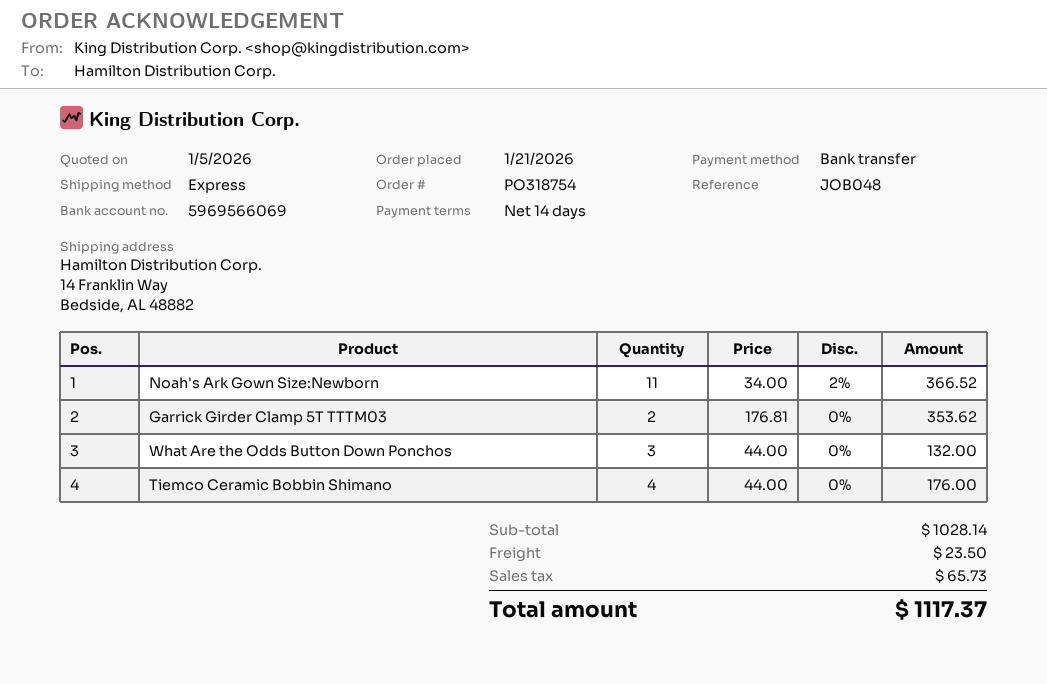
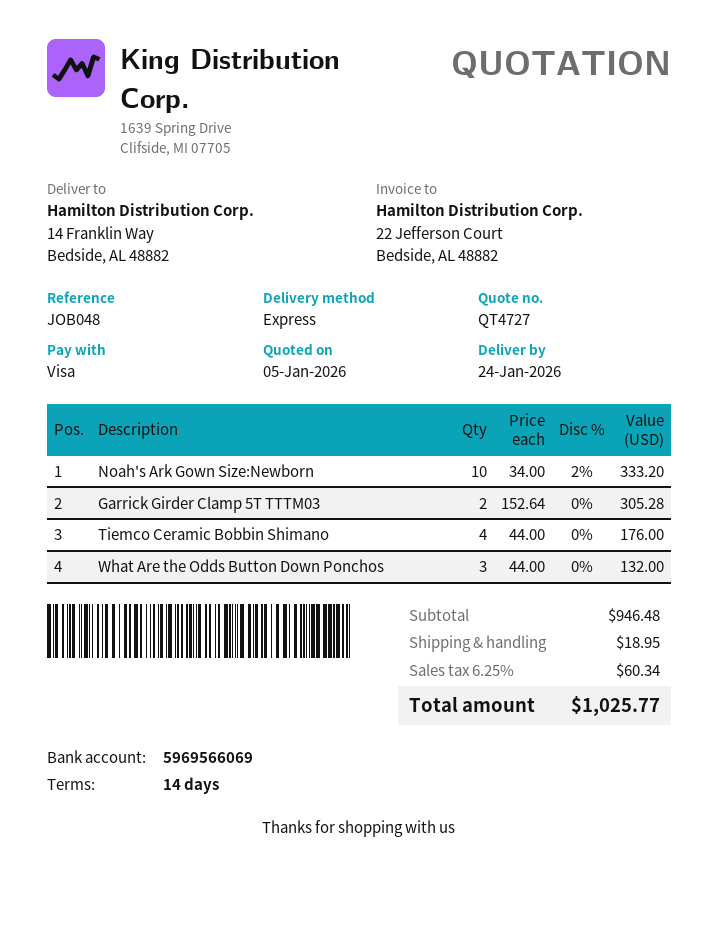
payment method: bank transfer -> Visa
Noah's Ark Gown Size:Newborn: 11 x 34.00 - 2% = 366.52 -> 10 x 34.00 - 2% = 333.20
Garrick Girder Clamp 5T TTTM03: 2 x 176.81 = 353.62 -> 2 x 152.64 = 305.28
subtotal: 1028.14 -> 946.48
shipping: 23.50 -> 18.95
tax: 65.73 -> 60.34
total: 1117.37 -> 1025.77

